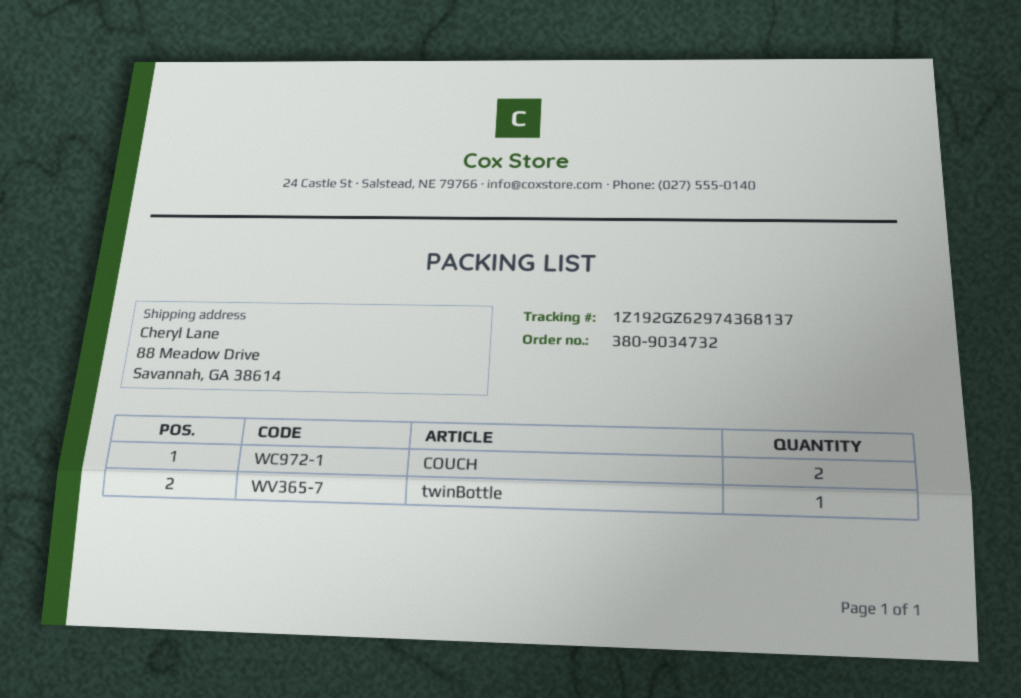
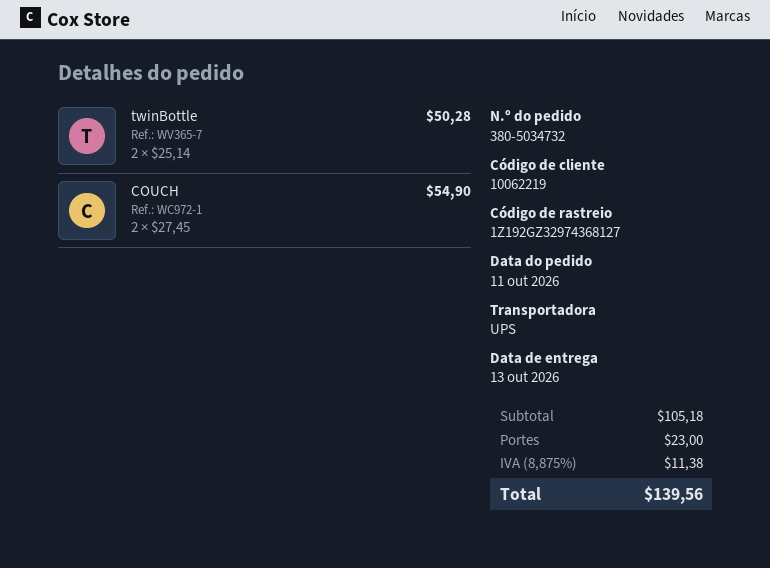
order number: 380-9034732 -> 380-5034732
tracking number: 1Z192GZ62974368137 -> 1Z192GZ32974368127
twinBottle: 1 -> 2

